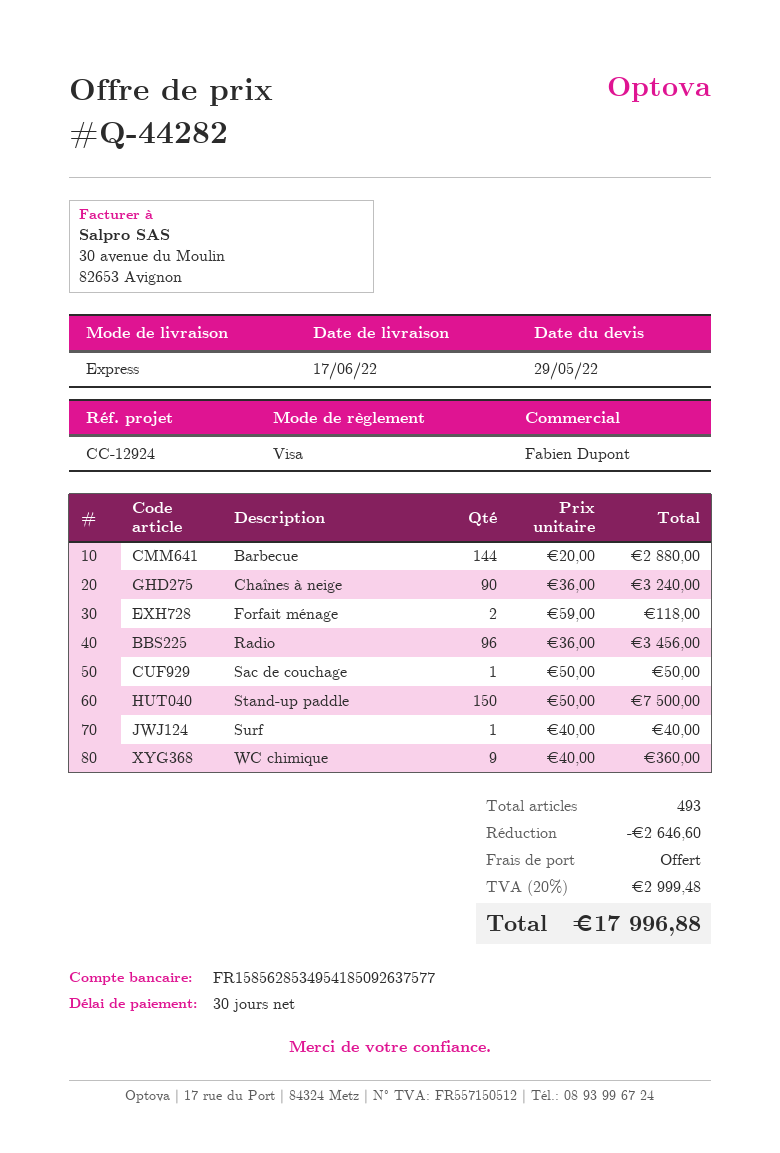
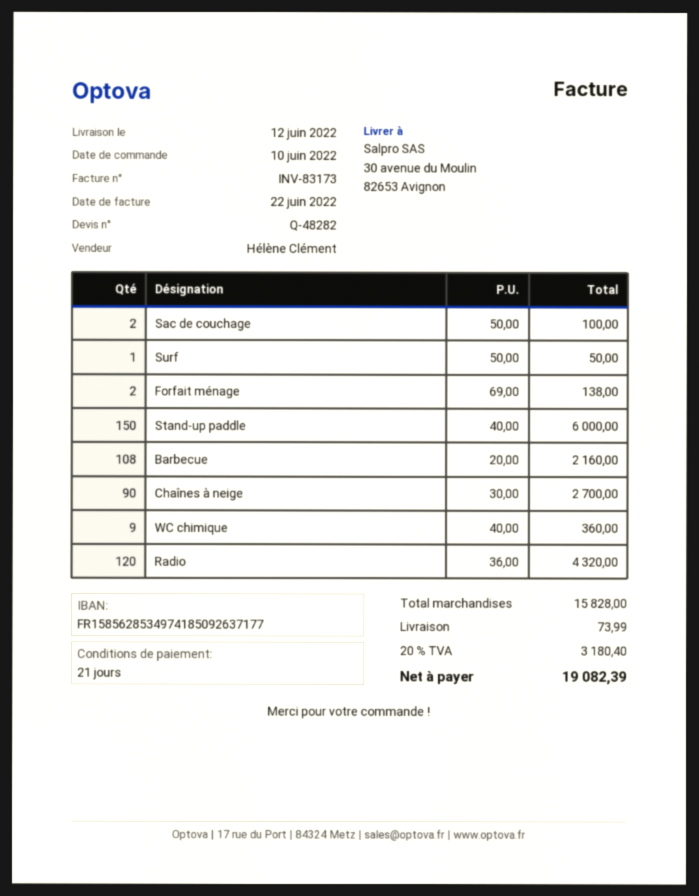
quote number: Q-44282 -> Q-48282
delivery date: 2022-06-17 -> 2022-06-12
payment terms: 30 days -> 21 days
sales rep: Fabien Dupont -> Hélène Clément
bank account: FR1585628534954185092637577 -> FR1585628534974185092637177
Barbecue: 144 x 20.00 = 2880.00 -> 108 x 20.00 = 2160.00
Chaînes à neige: 90 x 36.00 = 3240.00 -> 90 x 30.00 = 2700.00
Forfait ménage: 2 x 59.00 = 118.00 -> 2 x 69.00 = 138.00
Radio: 96 x 36.00 = 3456.00 -> 120 x 36.00 = 4320.00
Sac de couchage: 1 x 50.00 = 50.00 -> 2 x 50.00 = 100.00
Stand-up paddle: 150 x 50.00 = 7500.00 -> 150 x 40.00 = 6000.00
Surf: 1 x 40.00 = 40.00 -> 1 x 50.00 = 50.00
discount: 2646.60 -> none
shipping: 0.00 -> 73.99
tax: 20% = 2999.48 -> 20% = 3180.40
total: 17996.88 -> 19082.39

